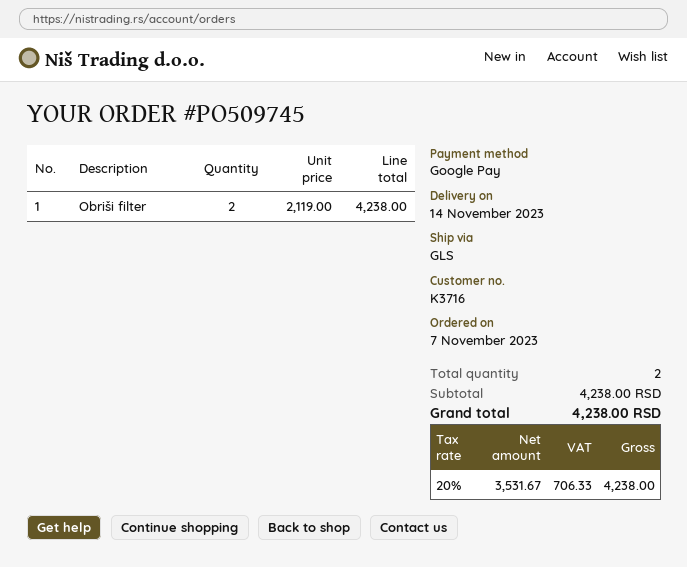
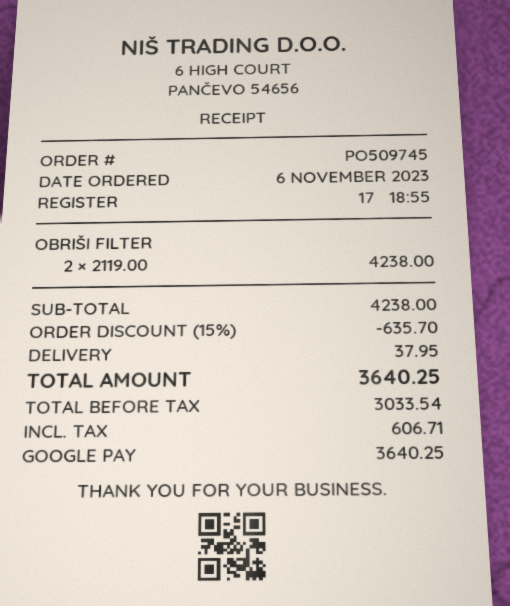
order date: 2023-11-07 -> 2023-11-06
discount: none -> 15% = 635.70
shipping: none -> 37.95
net: 3531.67 -> 3033.54
tax: 706.33 -> 606.71
total: 4238.00 -> 3640.25

